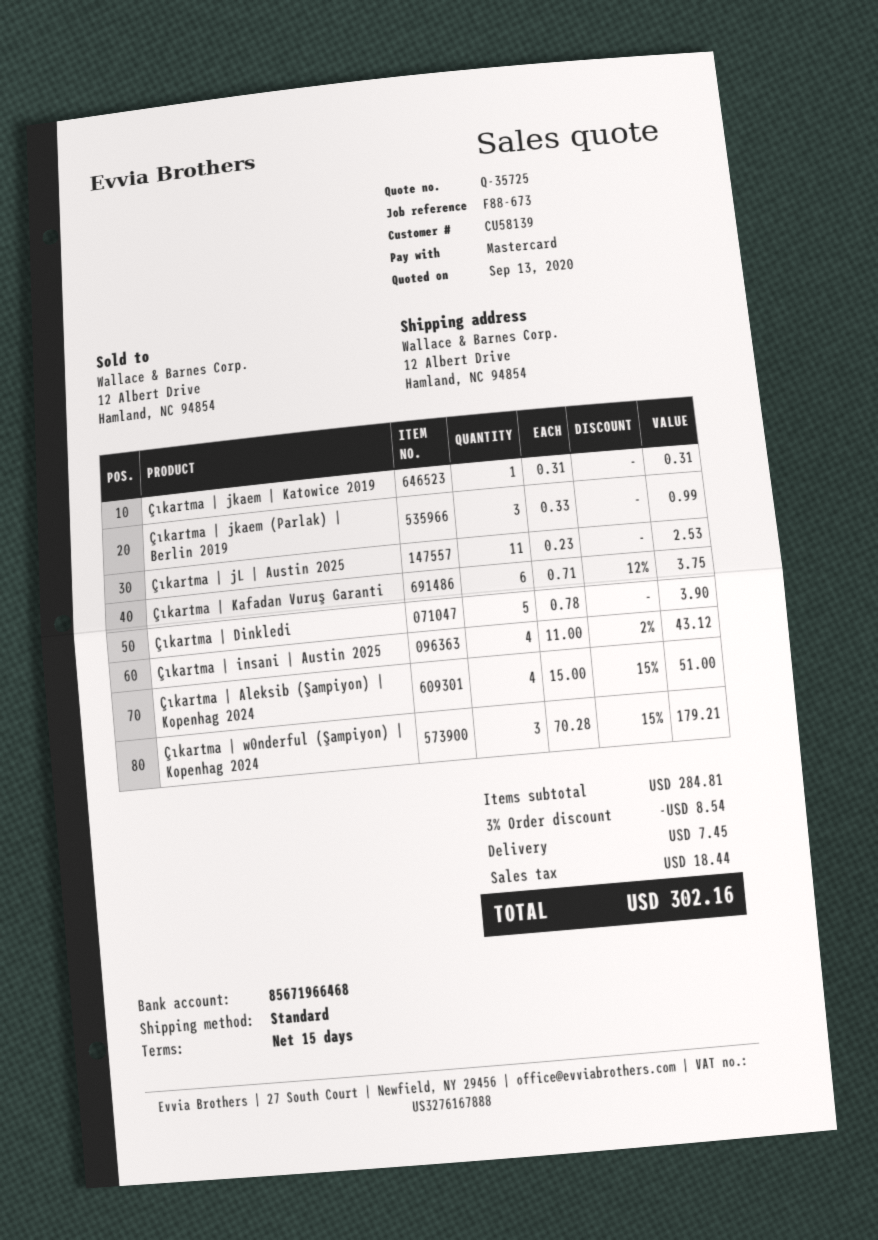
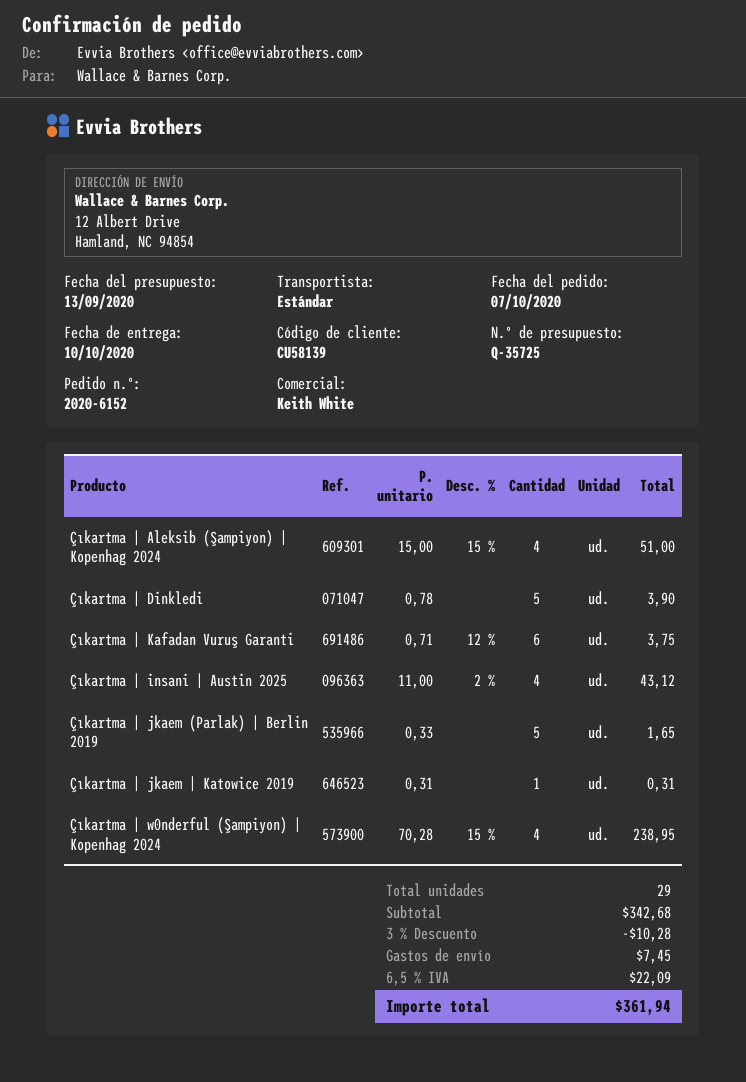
Çıkartma | jkaem (Parlak) | Berlin 2019: 3 x 0.33 = 0.99 -> 5 x 0.33 = 1.65
Çıkartma | jL | Austin 2025: 11 x 0.23 = 2.53 -> none
Çıkartma | w0nderful (Şampiyon) | Kopenhag 2024: 3 x 70.28 - 15% = 179.21 -> 4 x 70.28 - 15% = 238.95
subtotal: 284.81 -> 342.68
discount: 3% = 8.54 -> 3% = 10.28
tax: 18.44 -> 22.09
total: 302.16 -> 361.94

